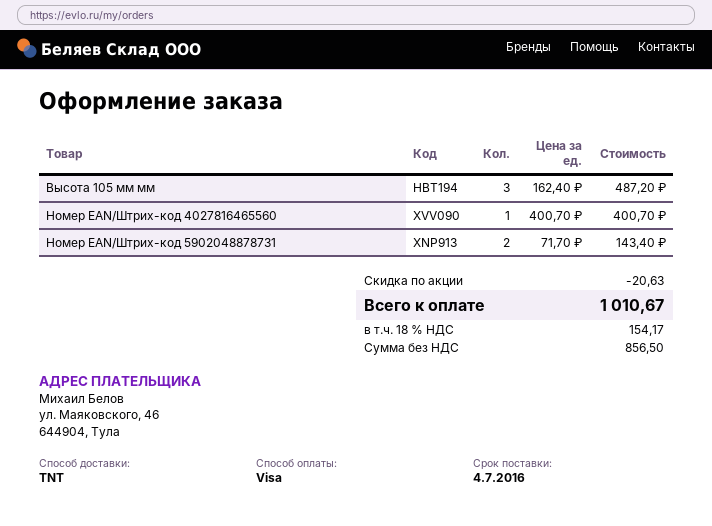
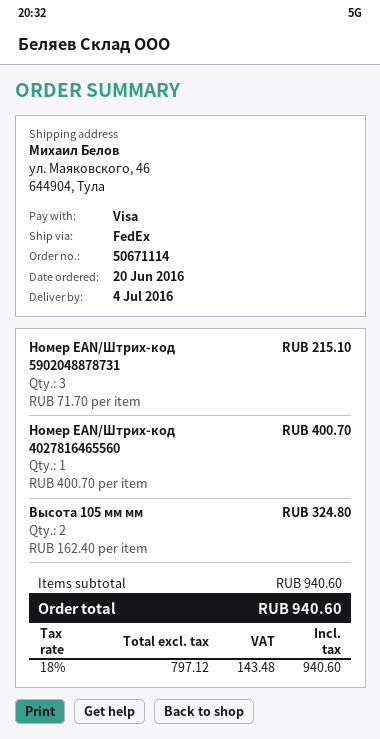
shipping method: TNT -> FedEx
Высота 105 мм мм: 3 x 162.40 = 487.20 -> 2 x 162.40 = 324.80
Номер EAN/Штрих-код 5902048878731: 2 x 71.70 = 143.40 -> 3 x 71.70 = 215.10
discount: 20.63 -> none
net: 856.50 -> 797.12
tax: 18% = 154.17 -> 18% = 143.48
total: 1010.67 -> 940.60

